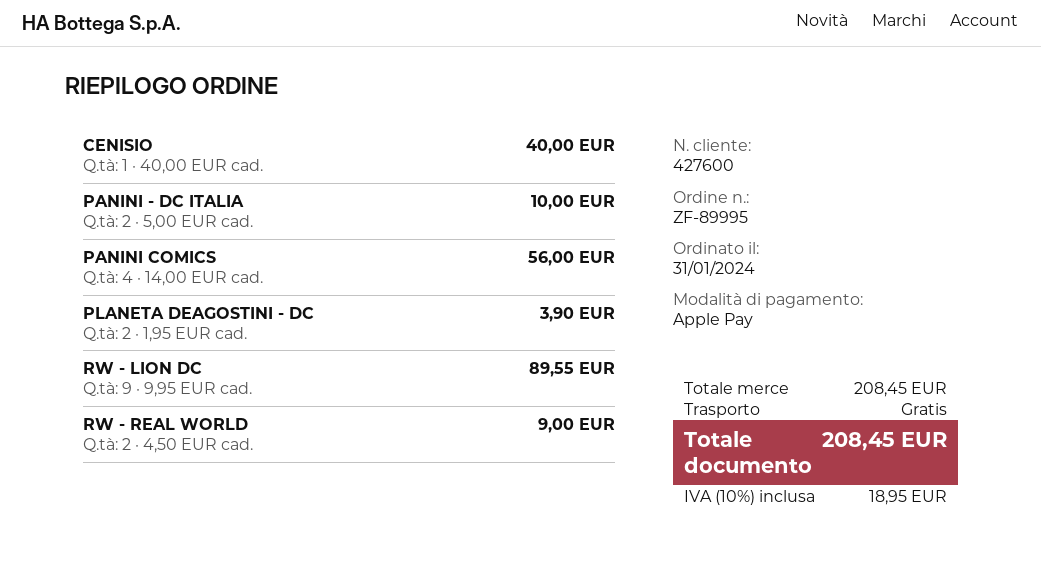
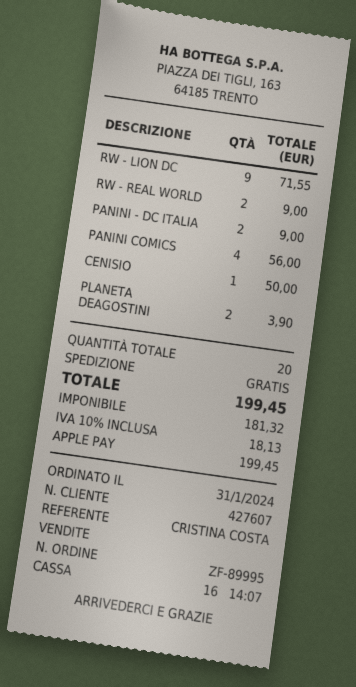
customer number: 427600 -> 427607
CENISIO: 1 for 40.00 -> 1 for 50.00
PANINI - DC ITALIA: 2 for 10.00 -> 2 for 9.00
RW - LION DC: 9 for 89.55 -> 9 for 71.55
tax: 10% = 18.95 -> 10% = 18.13
total: 208.45 -> 199.45

